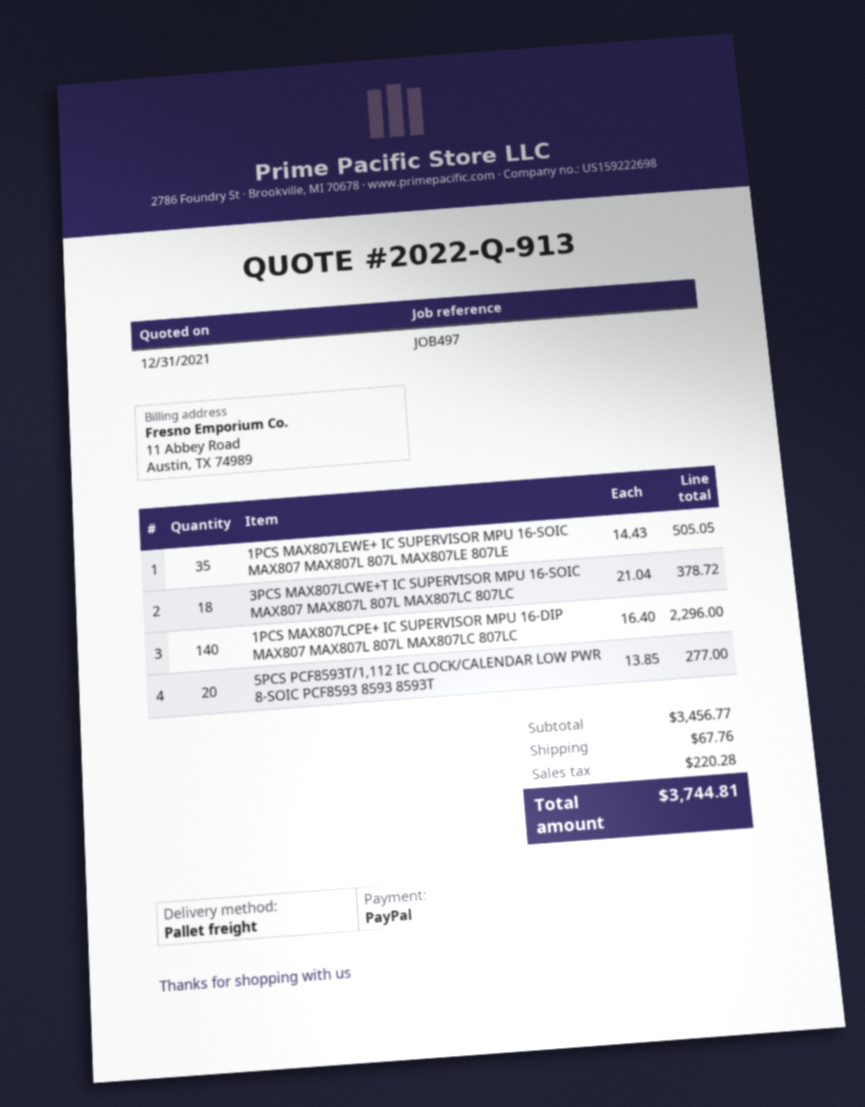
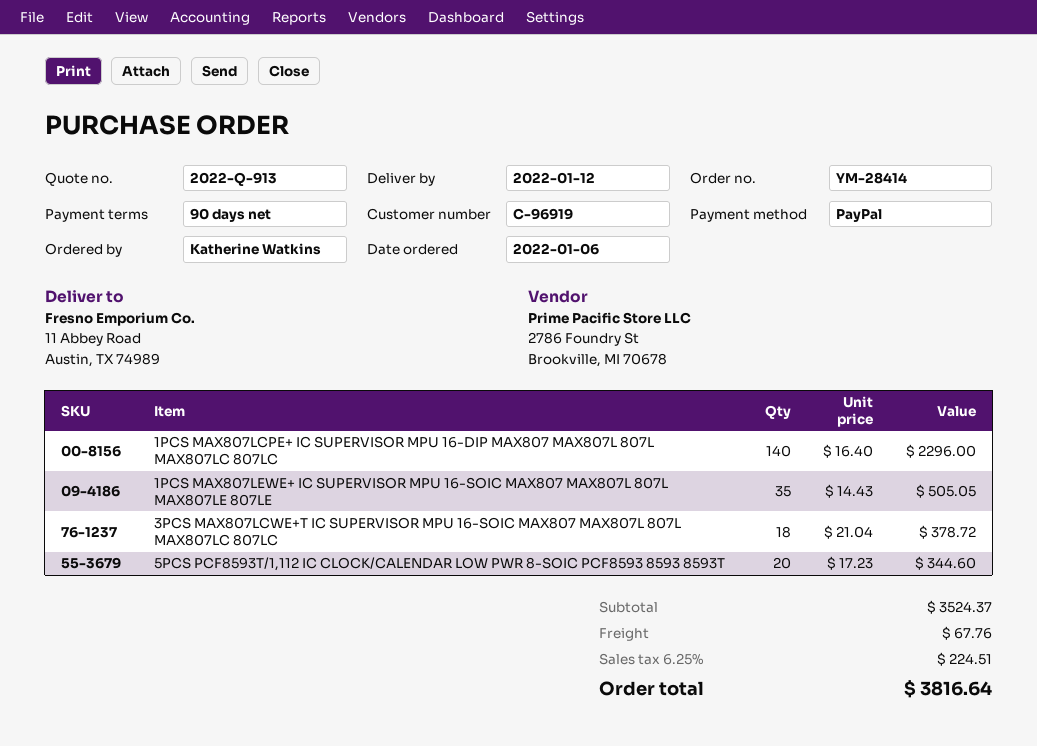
5PCS PCF8593T/1,112 IC CLOCK/CALENDAR LOW PWR 8-SOIC PCF8593 8593 8593T: 20 x 13.85 = 277.00 -> 20 x 17.23 = 344.60
subtotal: 3456.77 -> 3524.37
tax: 220.28 -> 224.51
total: 3744.81 -> 3816.64

